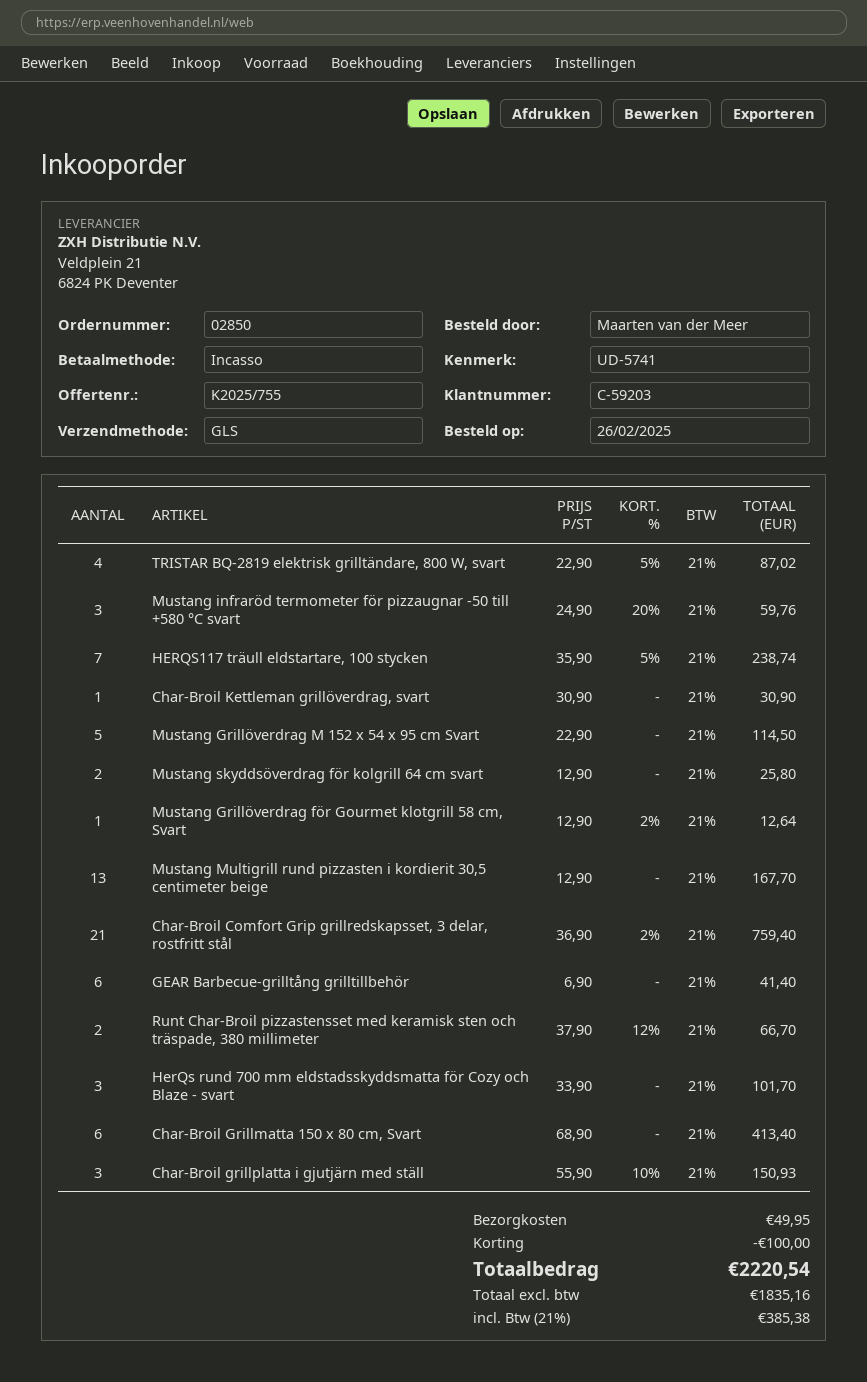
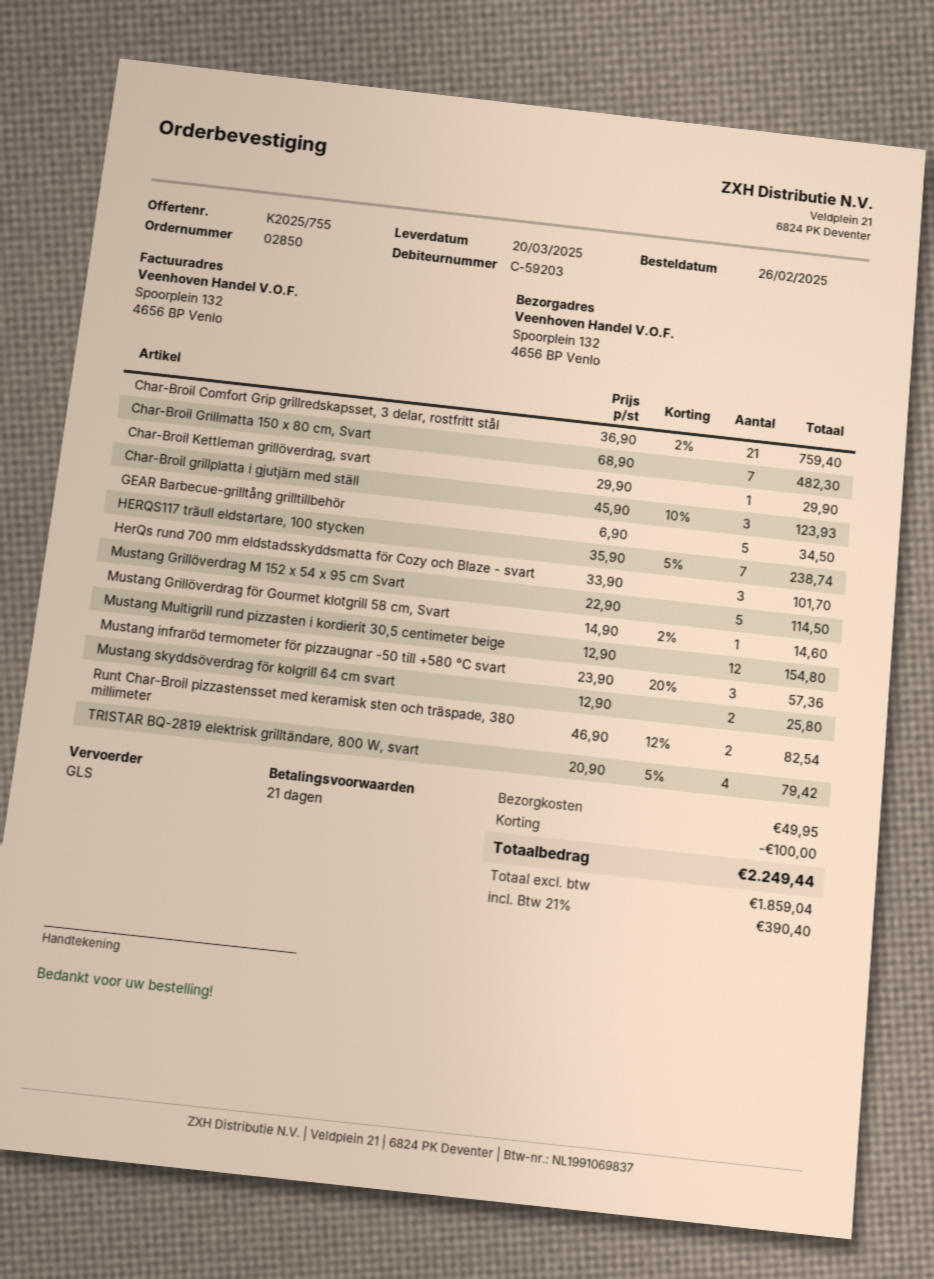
TRISTAR BQ-2819 elektrisk grilltändare, 800 W, svart: 4 x 22.90 - 5% = 87.02 -> 4 x 20.90 - 5% = 79.42
Mustang infraröd termometer för pizzaugnar -50 till +580 °C svart: 3 x 24.90 - 20% = 59.76 -> 3 x 23.90 - 20% = 57.36
Char-Broil Kettleman grillöverdrag, svart: 1 x 30.90 = 30.90 -> 1 x 29.90 = 29.90
Mustang Grillöverdrag för Gourmet klotgrill 58 cm, Svart: 1 x 12.90 - 2% = 12.64 -> 1 x 14.90 - 2% = 14.60
Mustang Multigrill rund pizzasten i kordierit 30,5 centimeter beige: 13 x 12.90 = 167.70 -> 12 x 12.90 = 154.80
GEAR Barbecue-grilltång grilltillbehör: 6 x 6.90 = 41.40 -> 5 x 6.90 = 34.50
Runt Char-Broil pizzastensset med keramisk sten och träspade, 380 millimeter: 2 x 37.90 - 12% = 66.70 -> 2 x 46.90 - 12% = 82.54
Char-Broil Grillmatta 150 x 80 cm, Svart: 6 x 68.90 = 413.40 -> 7 x 68.90 = 482.30
Char-Broil grillplatta i gjutjärn med ställ: 3 x 55.90 - 10% = 150.93 -> 3 x 45.90 - 10% = 123.93
net: 1835.16 -> 1859.04
tax: 21% = 385.38 -> 21% = 390.40
total: 2220.54 -> 2249.44

